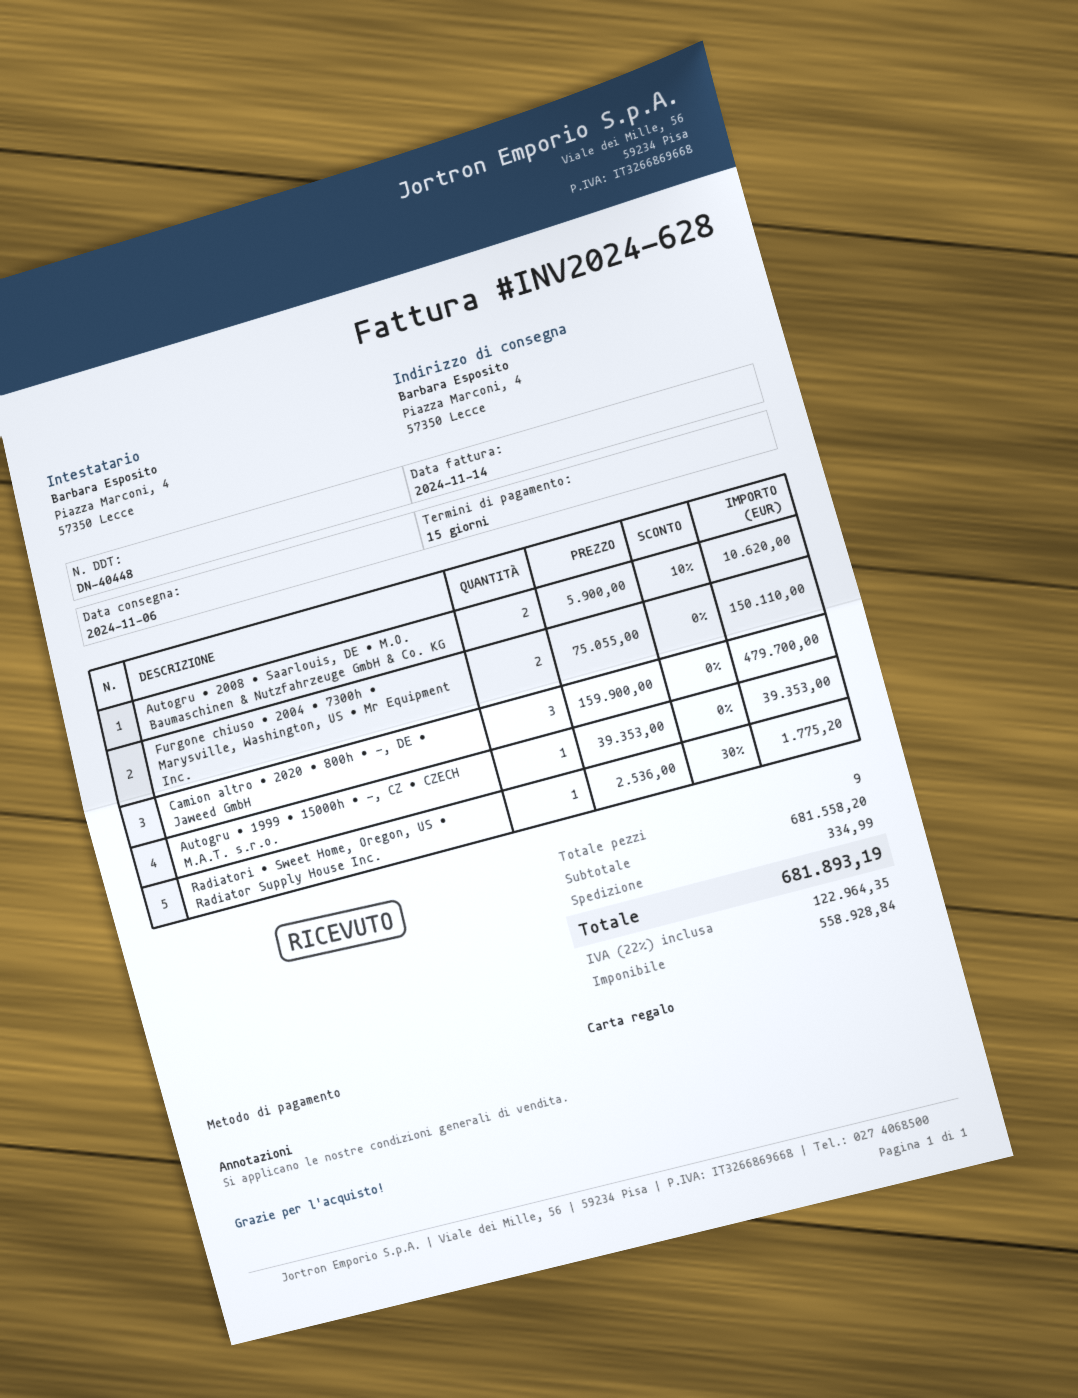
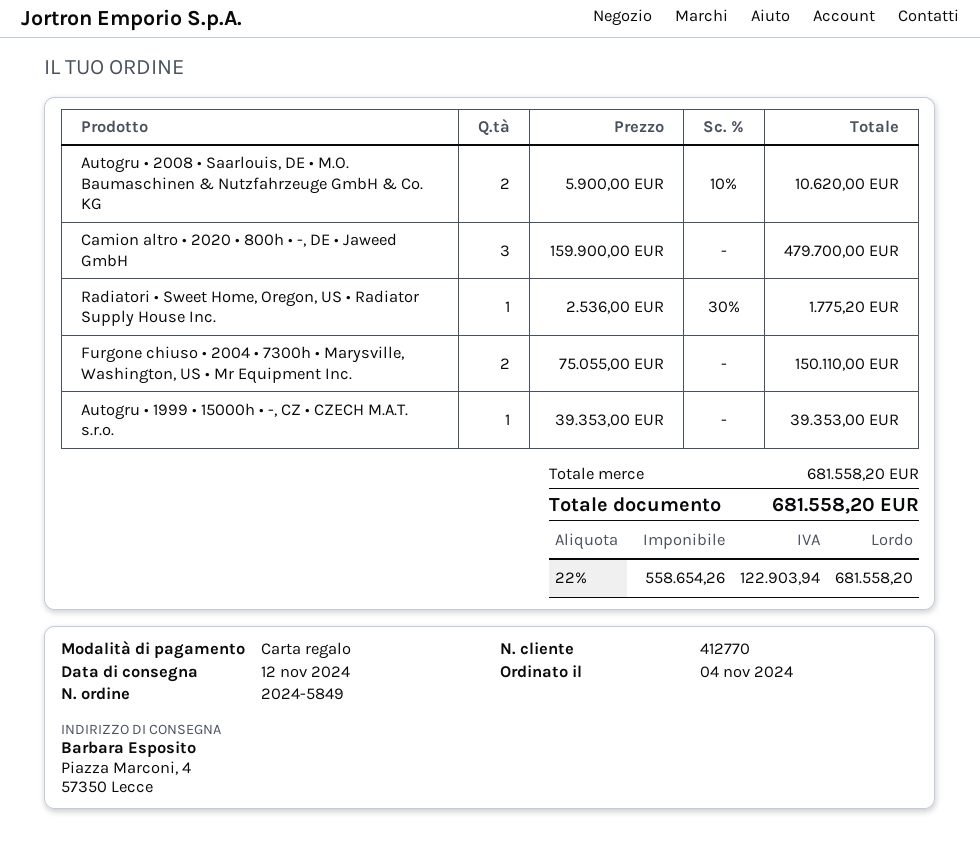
delivery date: 2024-11-06 -> 2024-11-12
shipping: 334.99 -> none
net: 558928.84 -> 558654.26
tax: 22% = 122964.35 -> 22% = 122903.94
total: 681893.19 -> 681558.20

